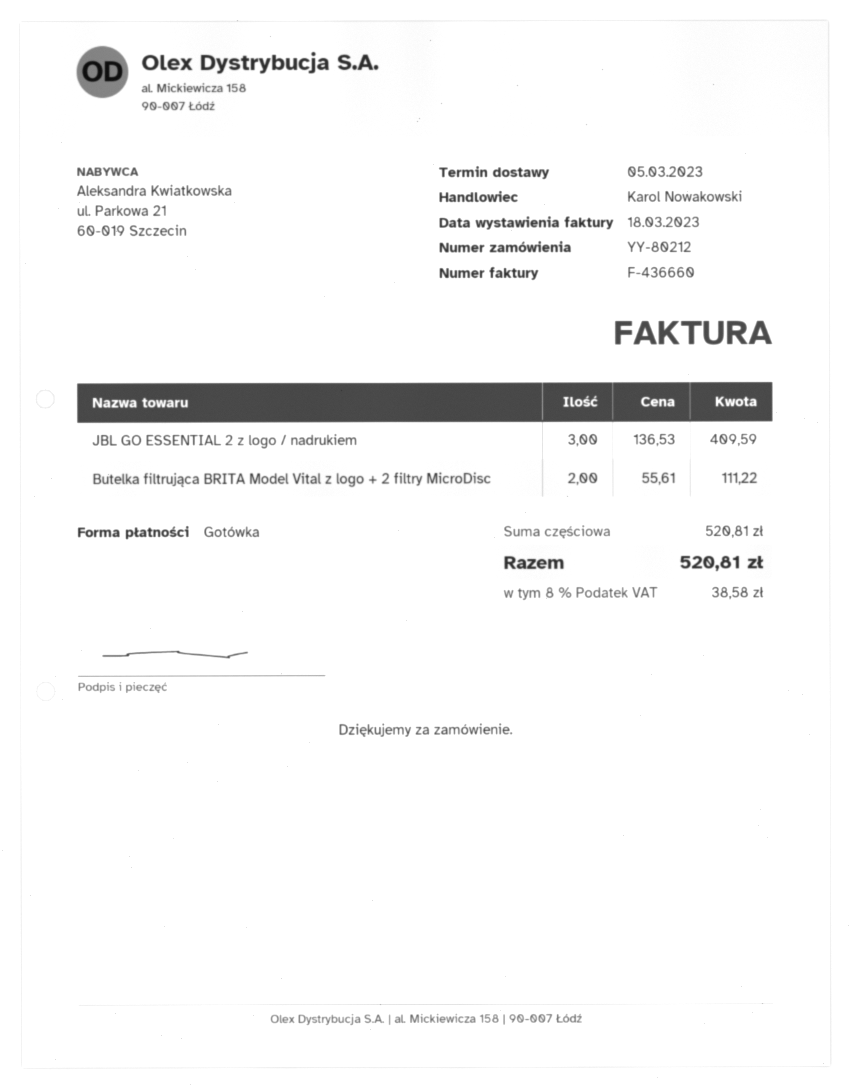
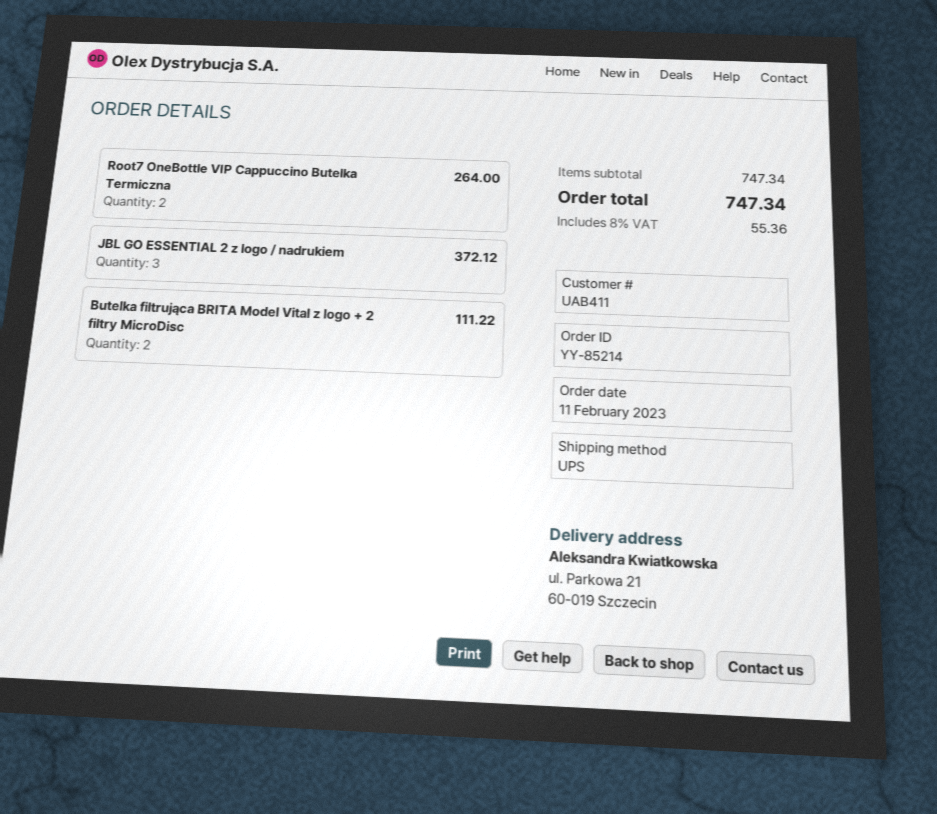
order number: YY-80212 -> YY-85214
JBL GO ESSENTIAL 2 z logo / nadrukiem: 3 for 409.59 -> 3 for 372.12
Root7 OneBottle VIP Cappuccino Butelka Termiczna: none -> 2 for 264.00
subtotal: 520.81 -> 747.34
tax: 8% = 38.58 -> 8% = 55.36
total: 520.81 -> 747.34

